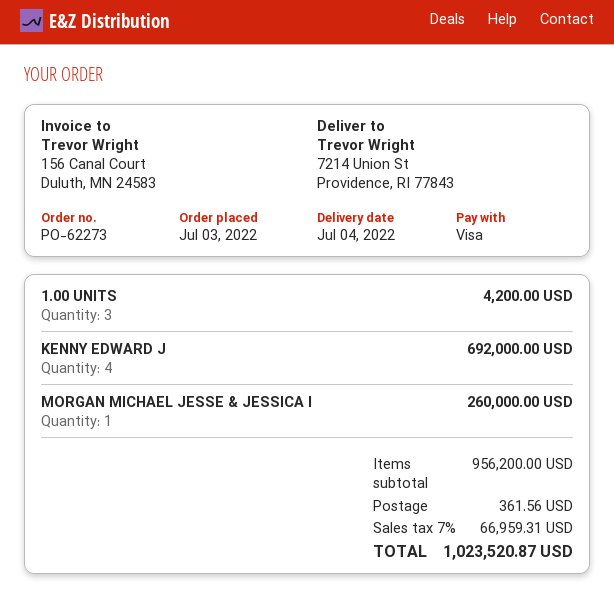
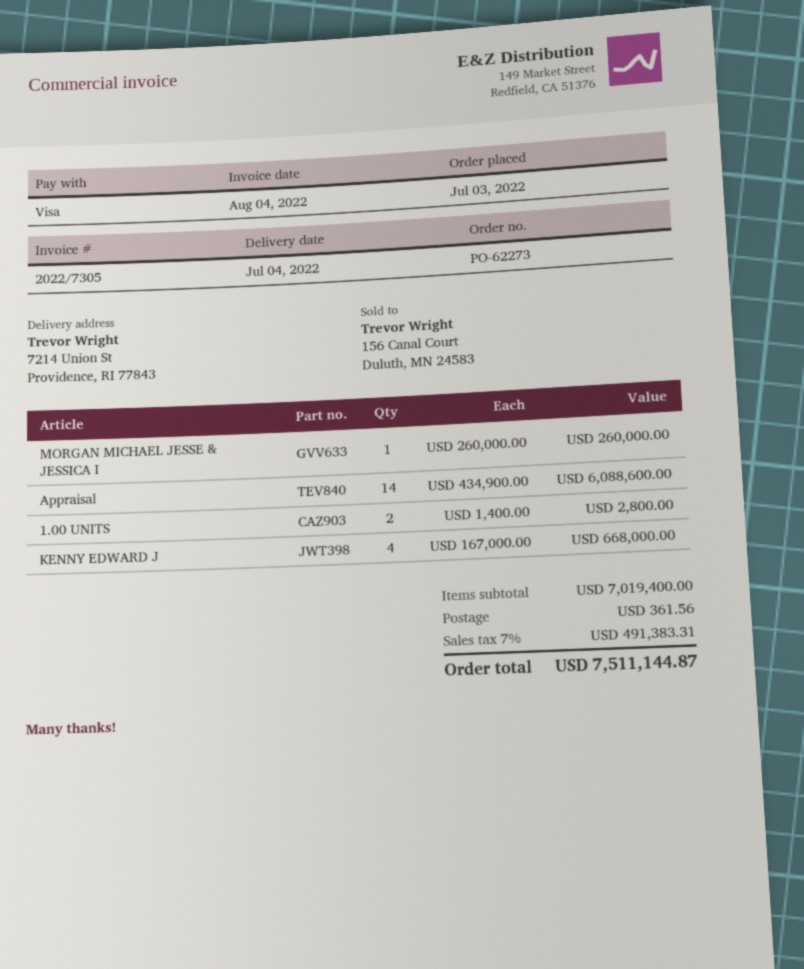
1.00 UNITS: 3 for 4200.00 -> 2 for 2800.00
KENNY EDWARD J: 4 for 692000.00 -> 4 for 668000.00
Appraisal: none -> 14 for 6088600.00
subtotal: 956200.00 -> 7019400.00
tax: 7% = 66959.31 -> 7% = 491383.31
total: 1023520.87 -> 7511144.87

